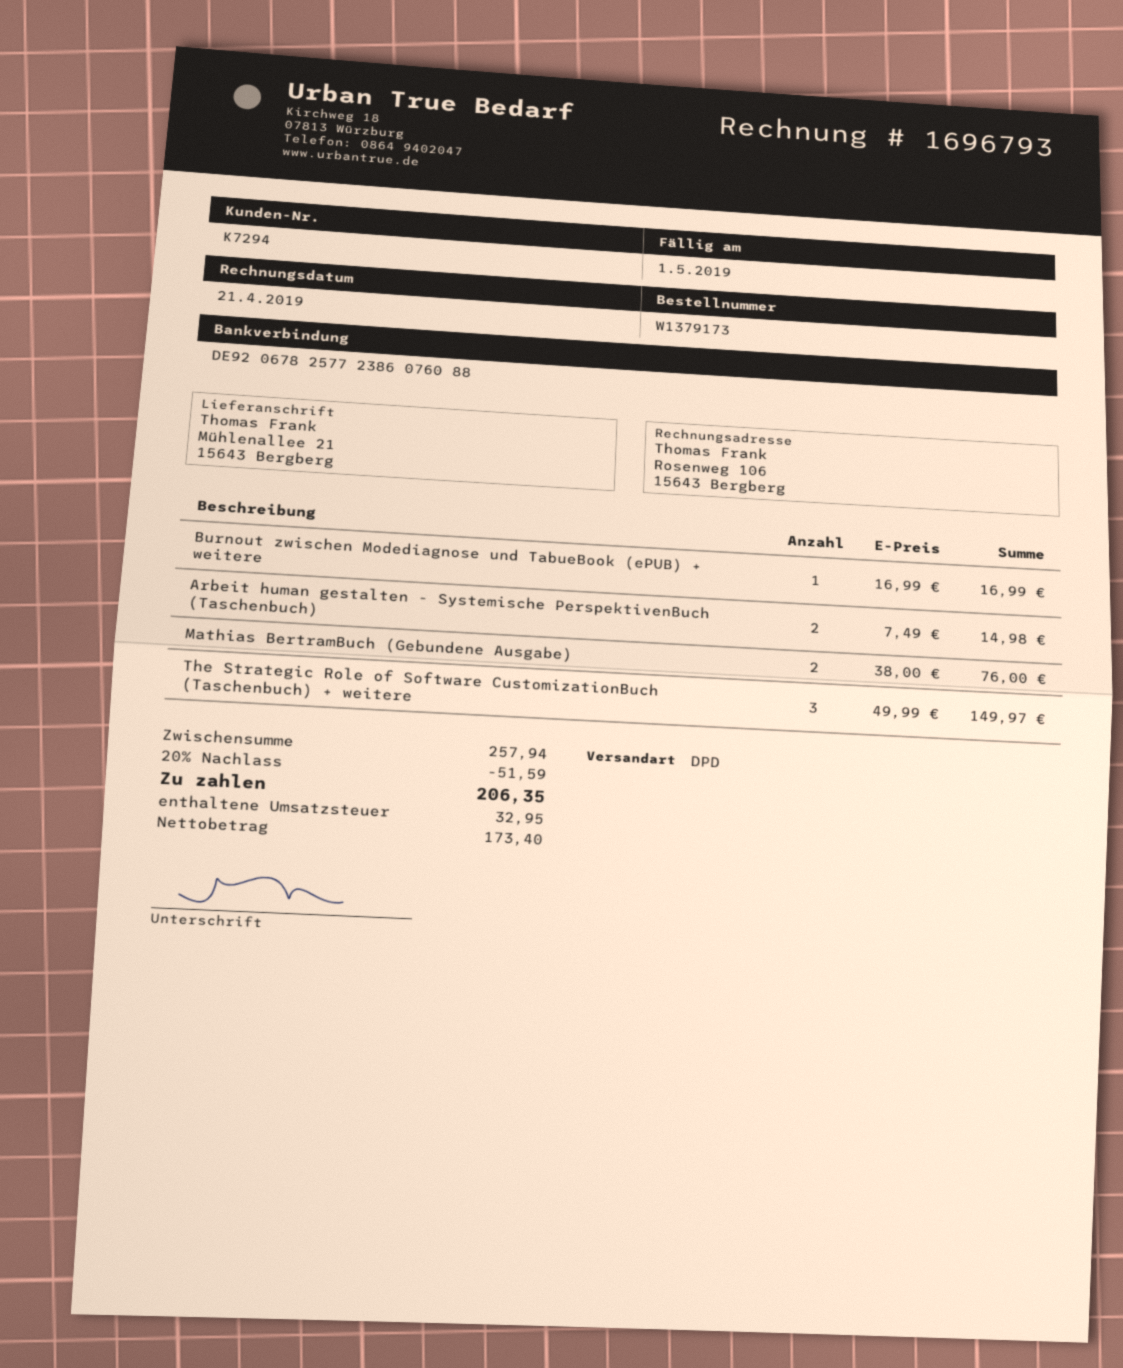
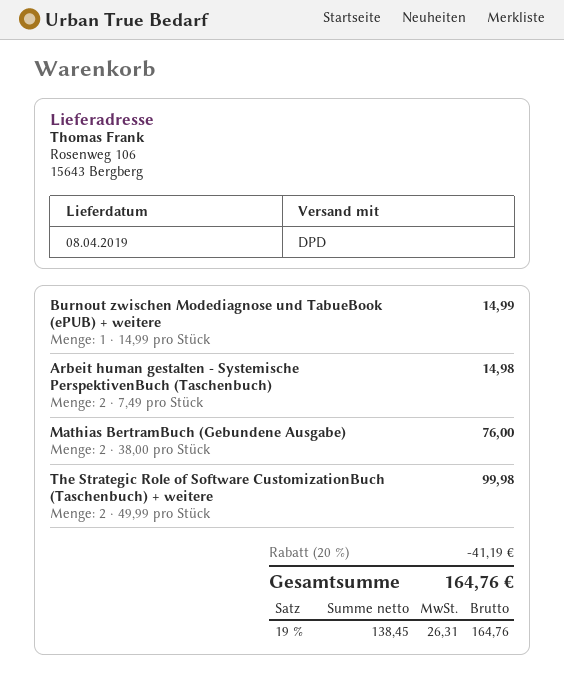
ship to: Mühlenallee 21, 15643 Bergberg -> Rosenweg 106, 15643 Bergberg
Burnout zwischen Modediagnose und TabueBook (ePUB) + weitere: 1 x 16.99 = 16.99 -> 1 x 14.99 = 14.99
The Strategic Role of Software CustomizationBuch (Taschenbuch) + weitere: 3 x 49.99 = 149.97 -> 2 x 49.99 = 99.98
discount: 20% = 51.59 -> 20% = 41.19
net: 173.40 -> 138.45
tax: 32.95 -> 26.31
total: 206.35 -> 164.76

